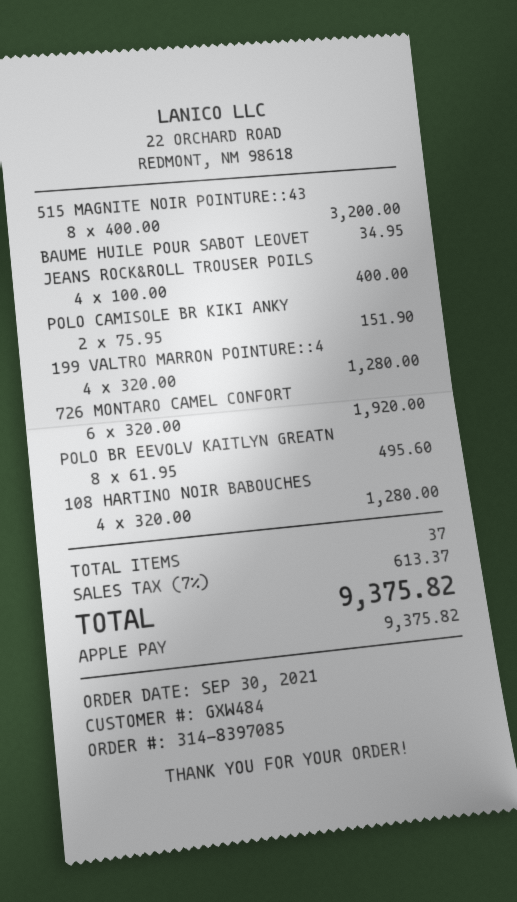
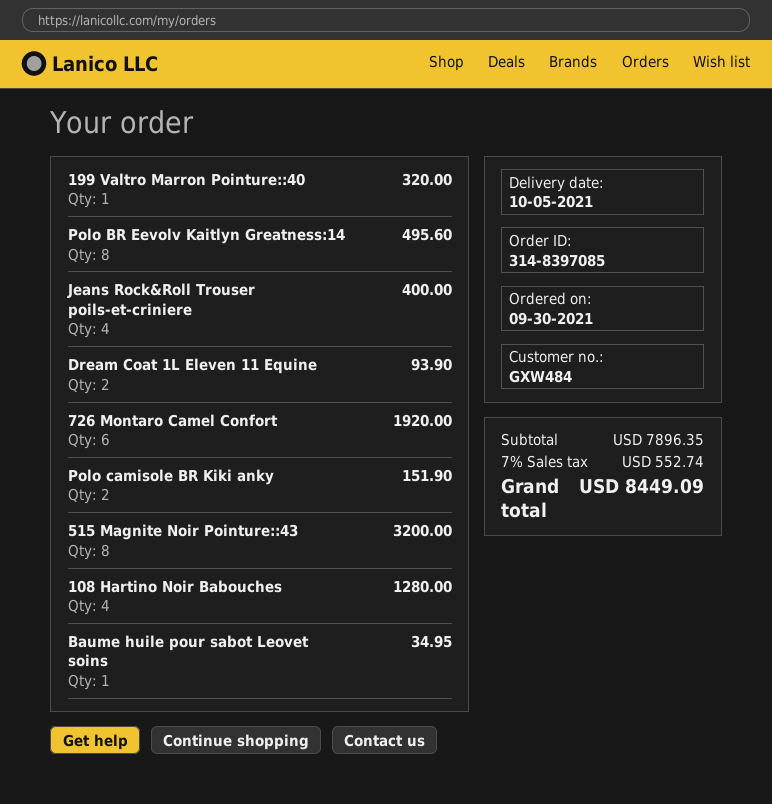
199 VALTRO MARRON POINTURE::4: 4 for 1280.00 -> 1 for 320.00
Dream Coat 1L Eleven 11 Equine: none -> 2 for 93.90
tax: 7% = 613.37 -> 7% = 552.74
total: 9375.82 -> 8449.09

